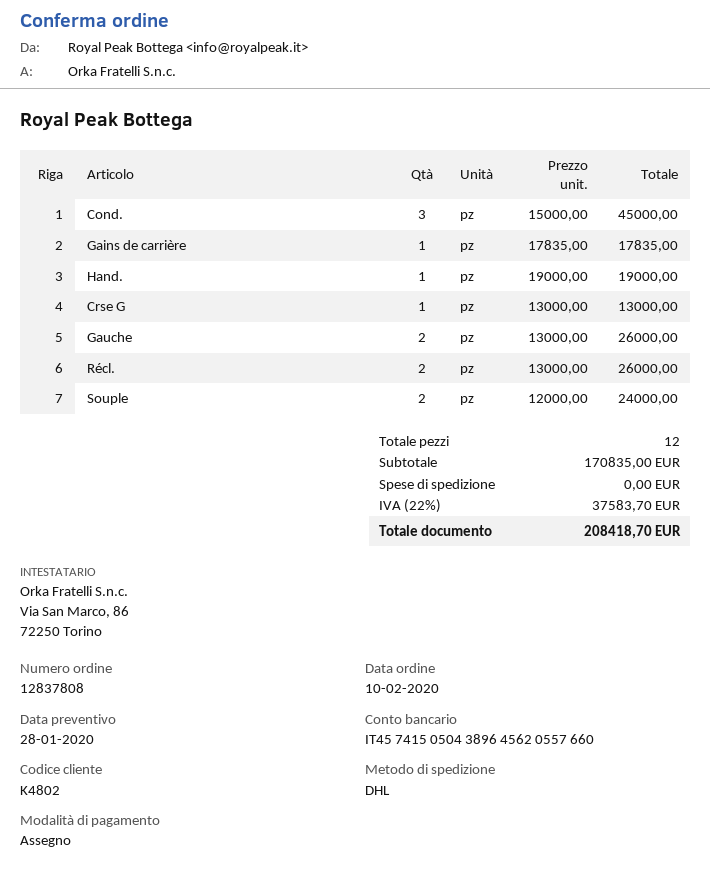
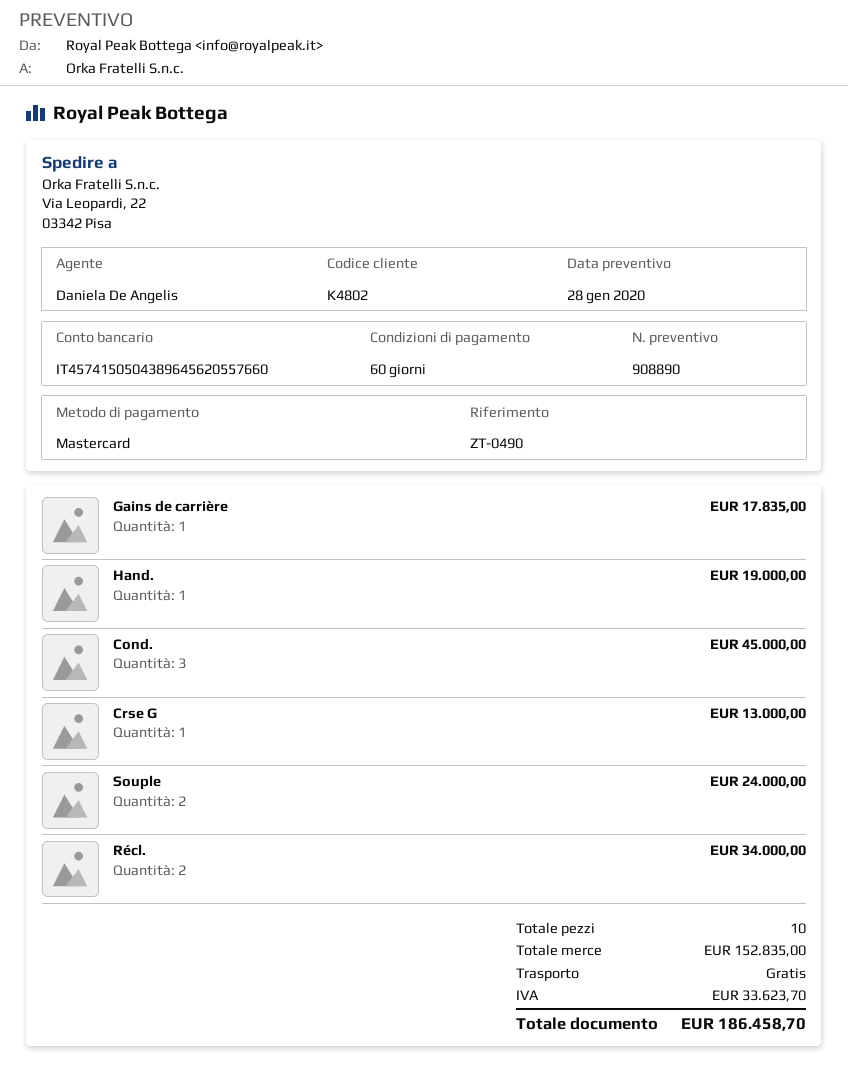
payment method: cheque -> Mastercard
Gauche: 2 for 26000.00 -> none
Récl.: 2 for 26000.00 -> 2 for 34000.00
total quantity: 12 -> 10
subtotal: 170835.00 -> 152835.00
tax: 37583.70 -> 33623.70
total: 208418.70 -> 186458.70

